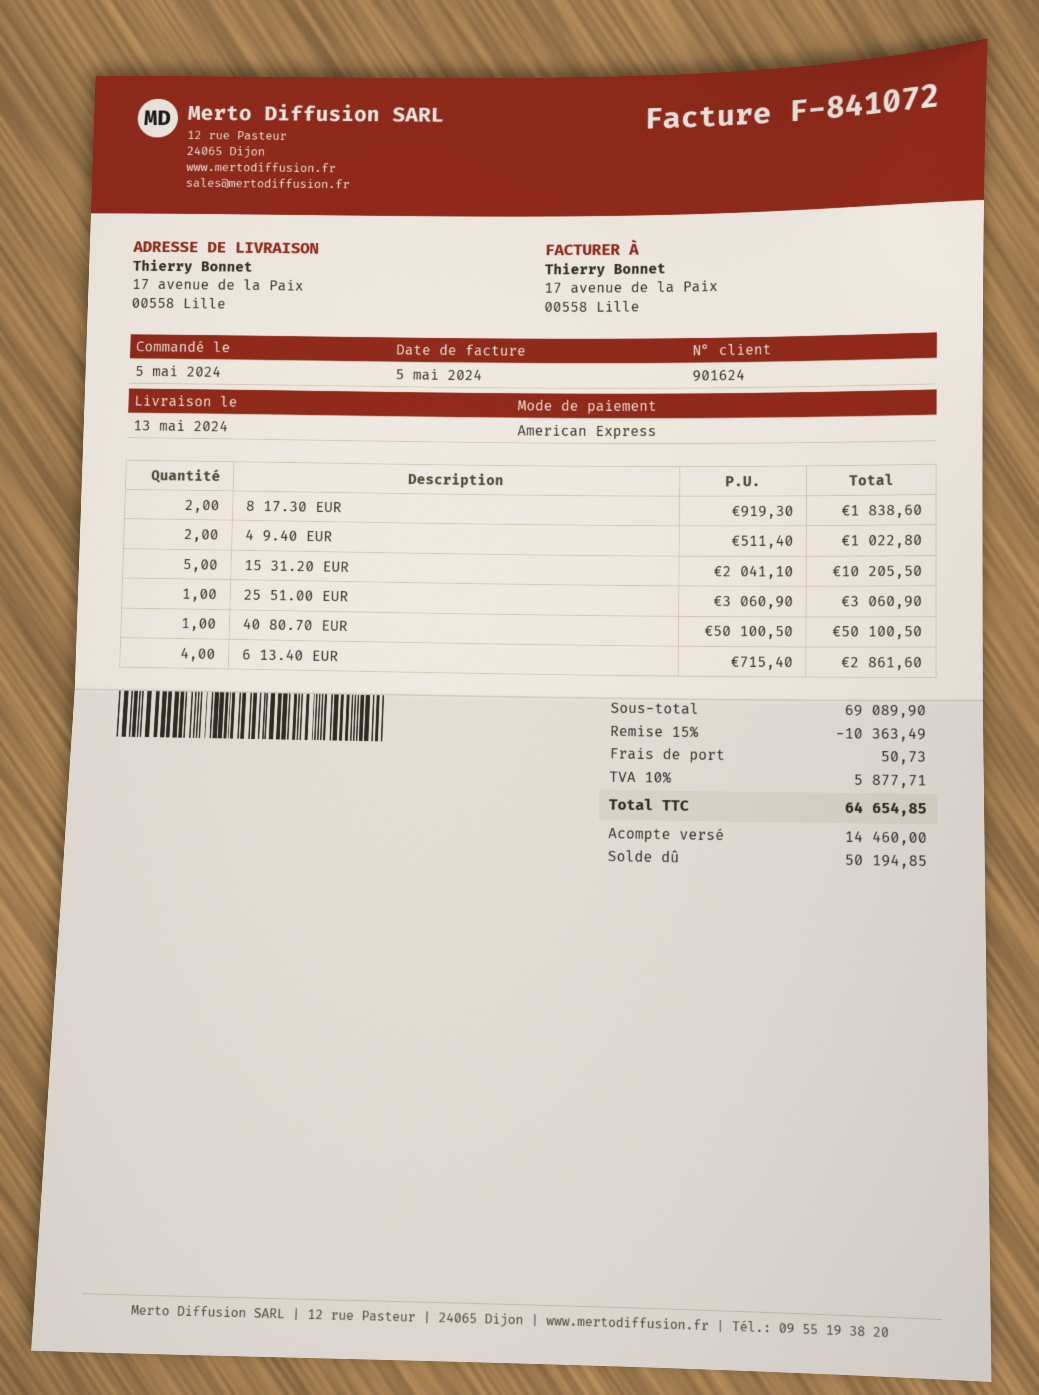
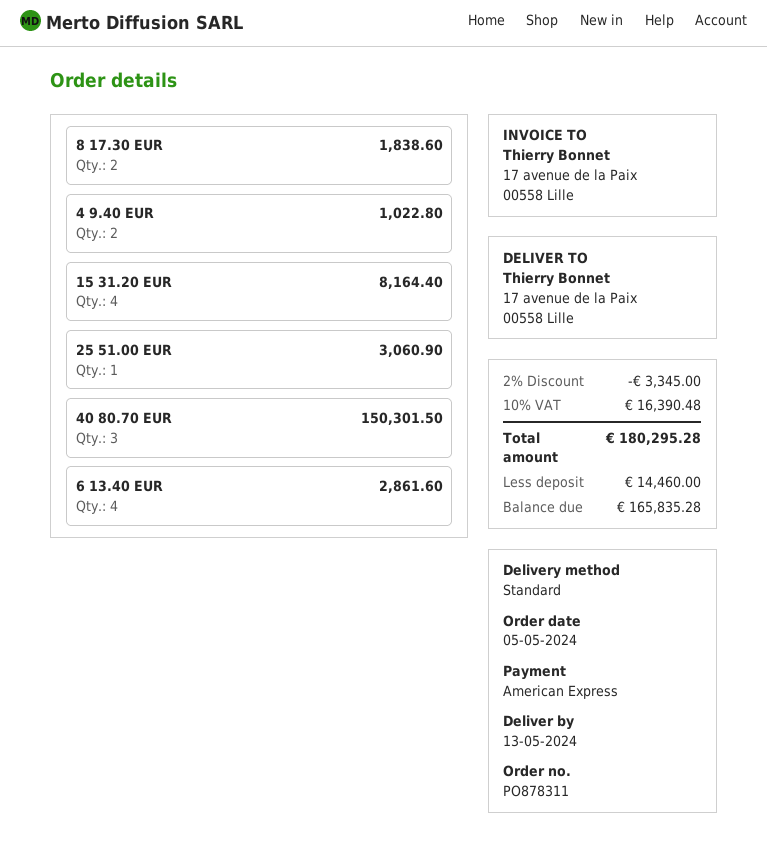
15 31.20 EUR: 5 for 10205.50 -> 4 for 8164.40
40 80.70 EUR: 1 for 50100.50 -> 3 for 150301.50
discount: 15% = 10363.49 -> 2% = 3345.00
shipping: 50.73 -> none
tax: 10% = 5877.71 -> 10% = 16390.48
total: 64654.85 -> 180295.28
balance: 50194.85 -> 165835.28

